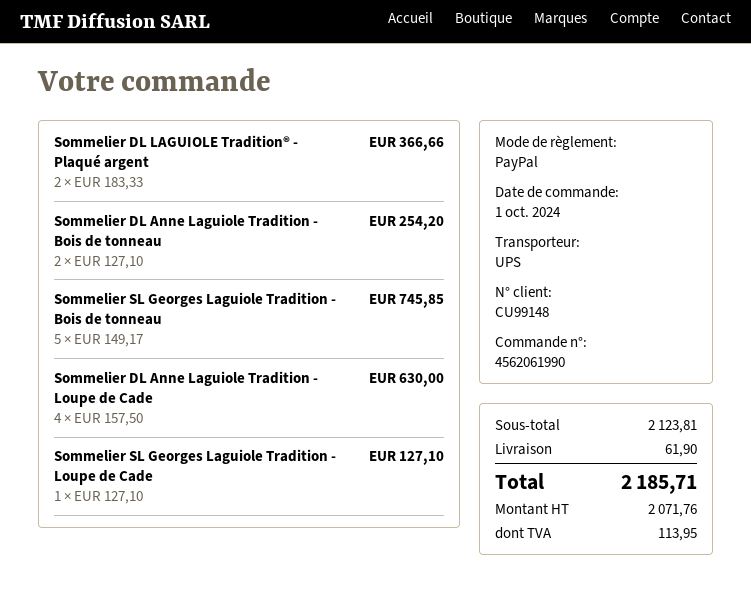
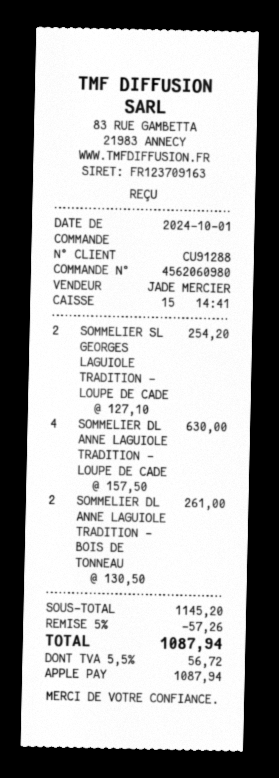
order number: 4562061990 -> 4562060980
customer number: CU99148 -> CU91288
payment method: PayPal -> Apple Pay
Sommelier DL LAGUIOLE Tradition® - Plaqué argent: 2 x 183.33 = 366.66 -> none
Sommelier DL Anne Laguiole Tradition - Bois de tonneau: 2 x 127.10 = 254.20 -> 2 x 130.50 = 261.00
Sommelier SL Georges Laguiole Tradition - Bois de tonneau: 5 x 149.17 = 745.85 -> none
Sommelier SL Georges Laguiole Tradition - Loupe de Cade: 1 x 127.10 = 127.10 -> 2 x 127.10 = 254.20
subtotal: 2123.81 -> 1145.20
discount: none -> 5% = 57.26
shipping: 61.90 -> none
tax: 113.95 -> 56.72
total: 2185.71 -> 1087.94

